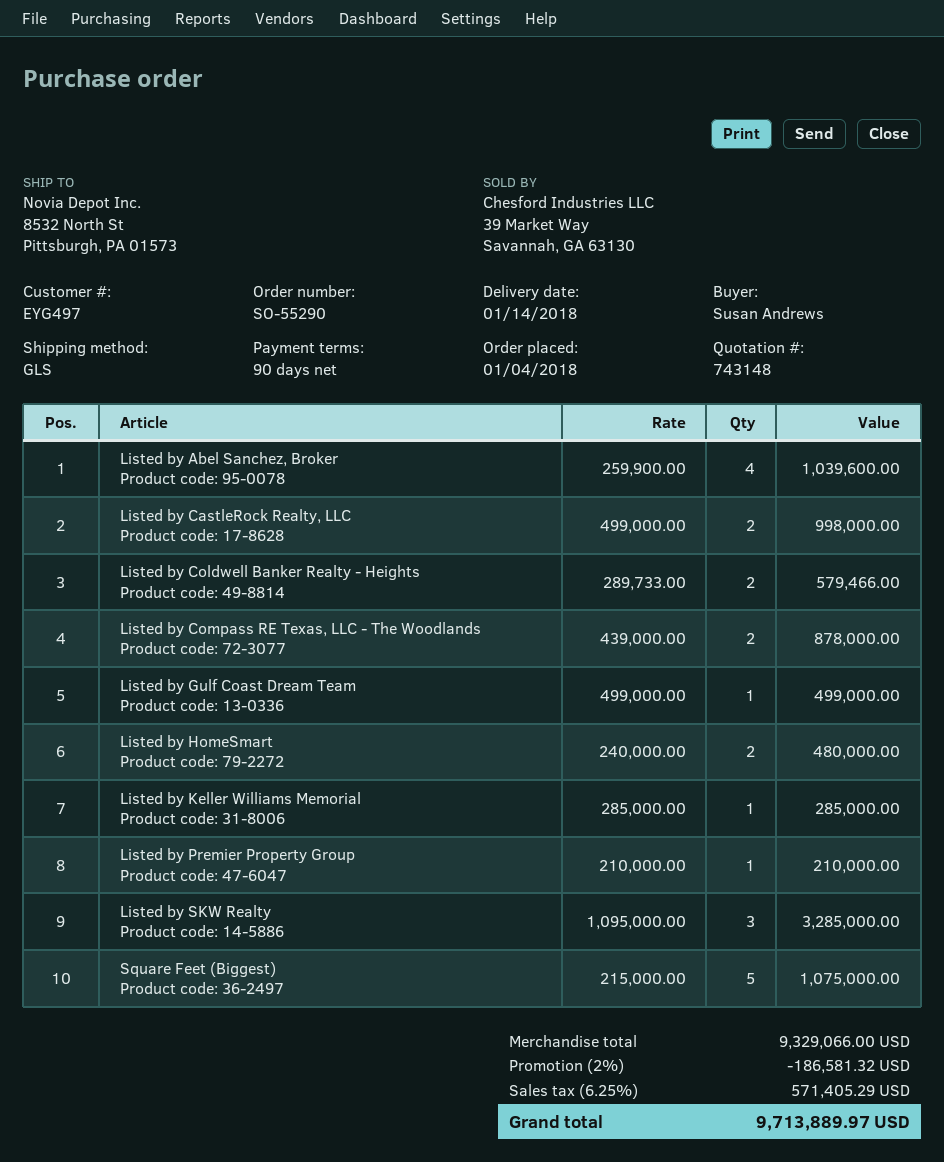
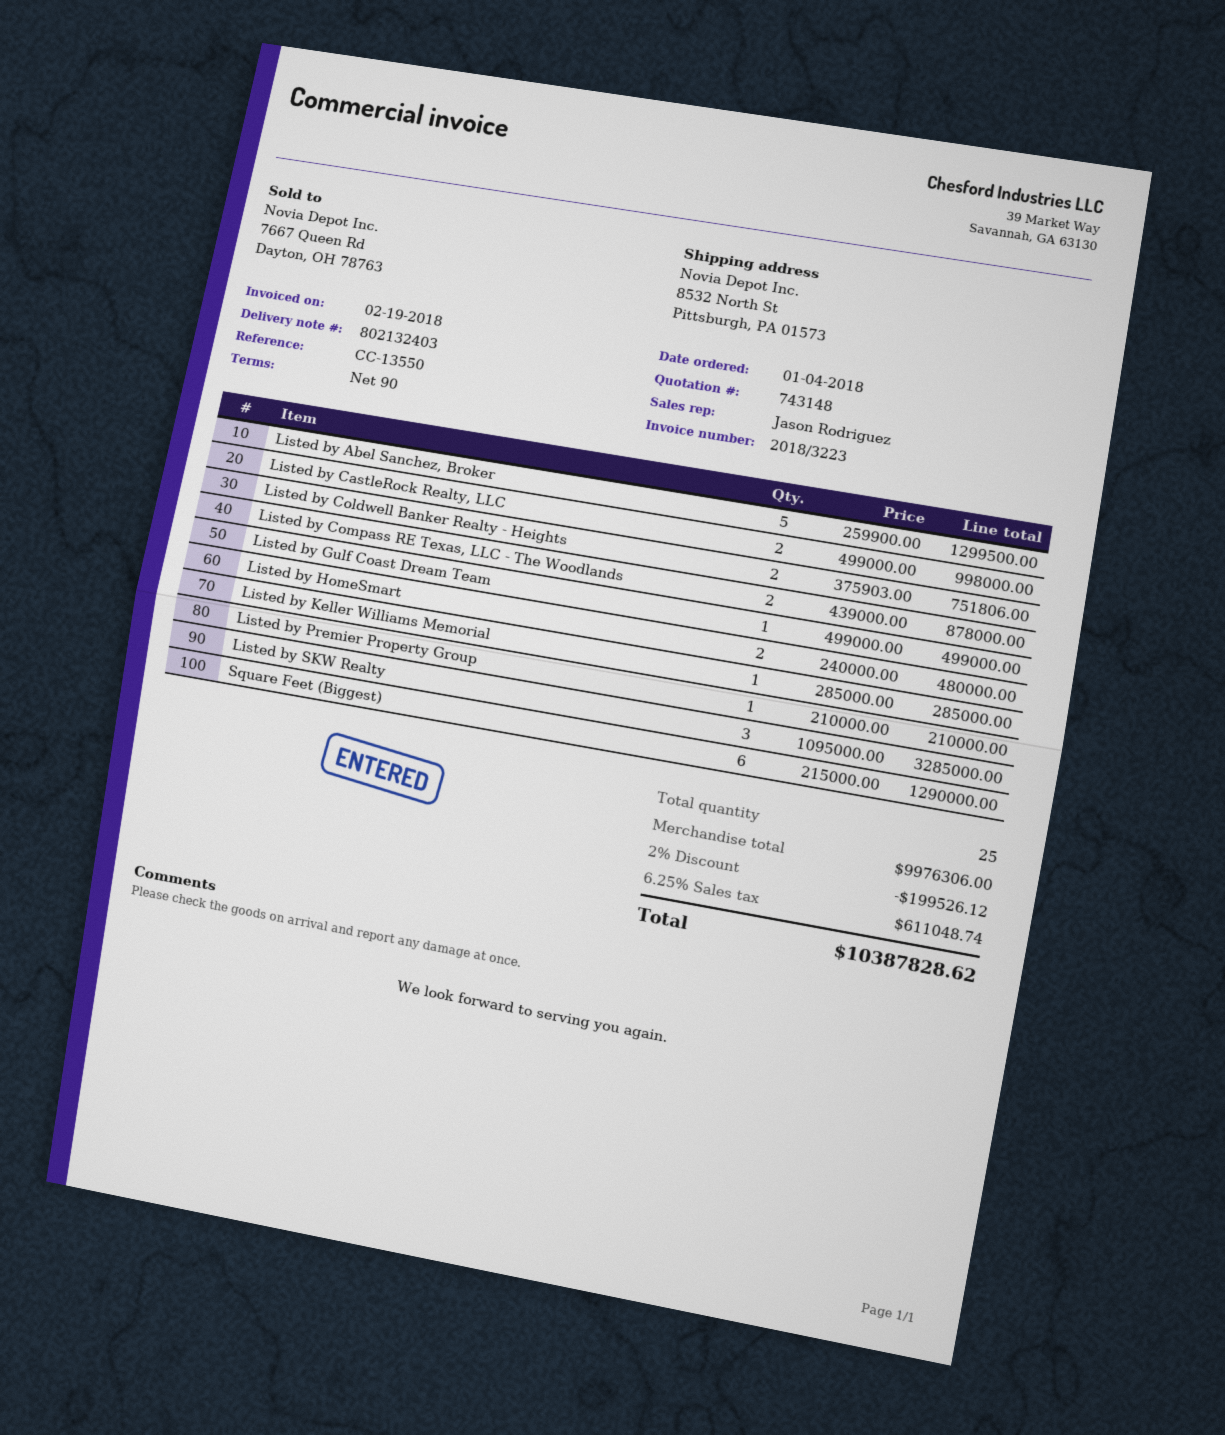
Listed by Abel Sanchez, Broker: 4 x 259900.00 = 1039600.00 -> 5 x 259900.00 = 1299500.00
Listed by Coldwell Banker Realty - Heights: 2 x 289733.00 = 579466.00 -> 2 x 375903.00 = 751806.00
Square Feet (Biggest): 5 x 215000.00 = 1075000.00 -> 6 x 215000.00 = 1290000.00
subtotal: 9329066.00 -> 9976306.00
discount: 2% = 186581.32 -> 2% = 199526.12
tax: 6.25% = 571405.29 -> 6.25% = 611048.74
total: 9713889.97 -> 10387828.62

